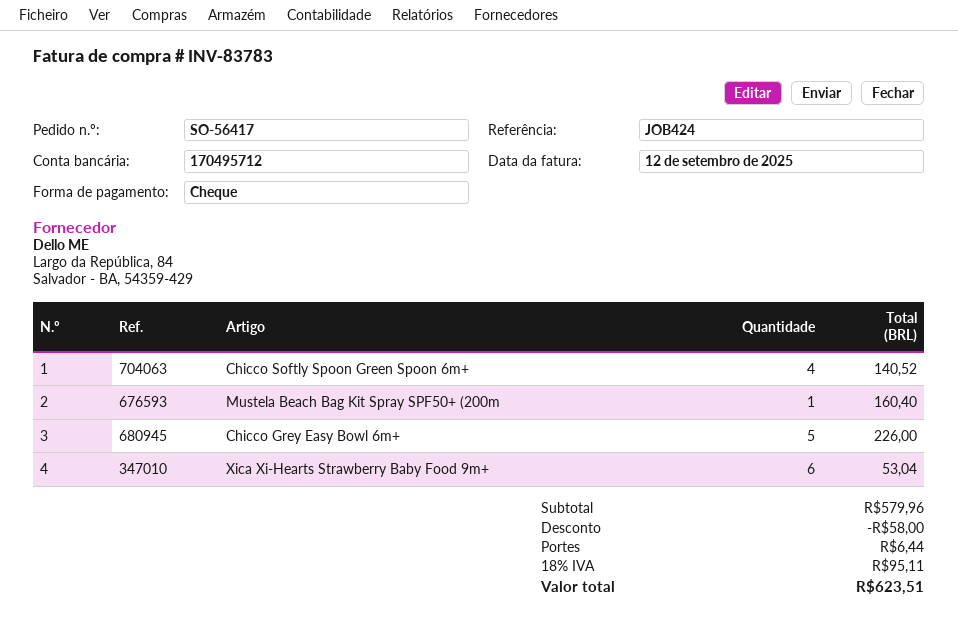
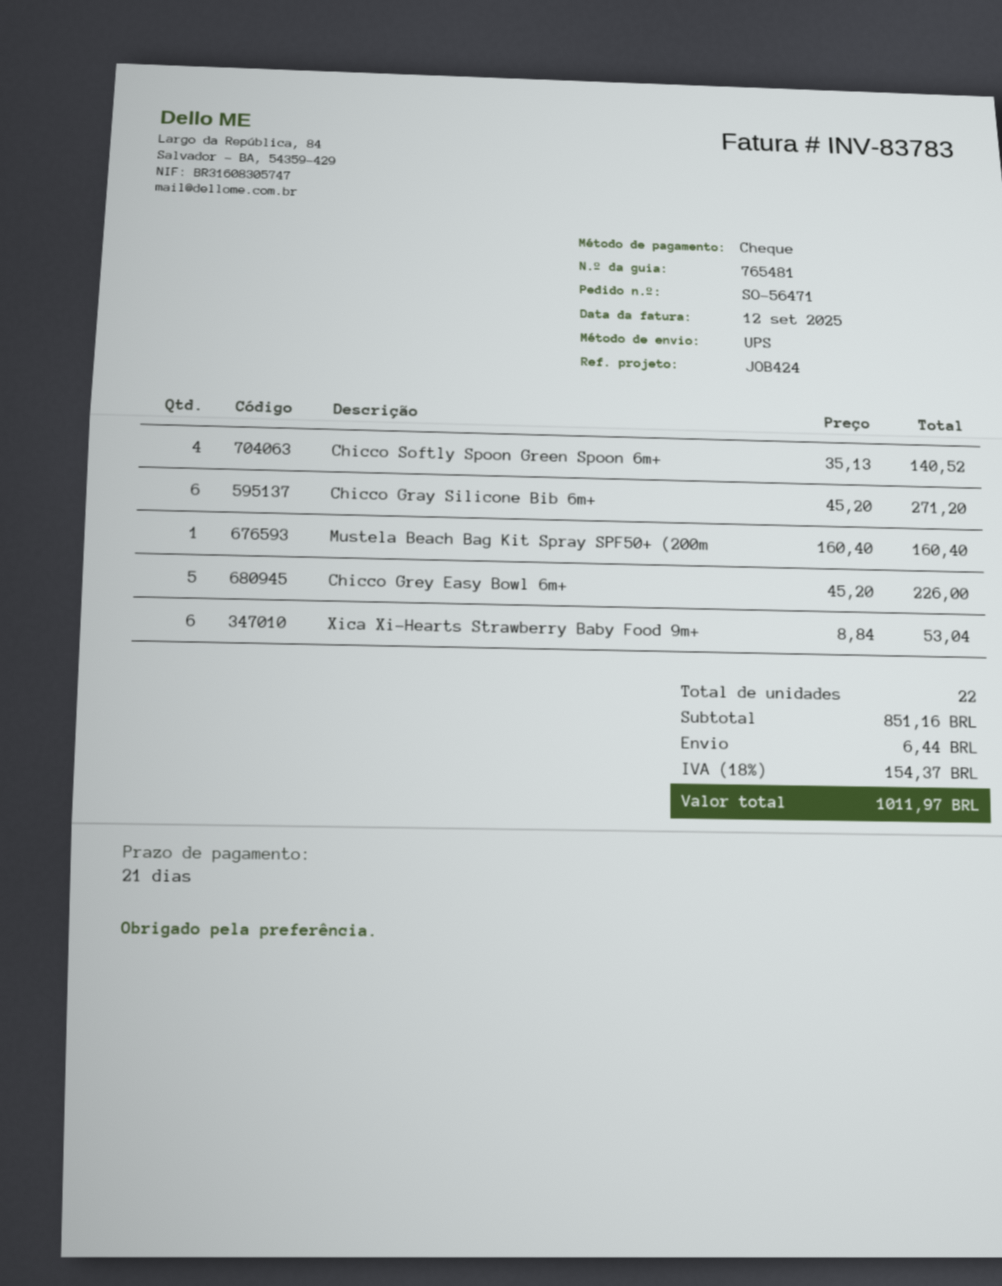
order number: SO-56417 -> SO-56471
Chicco Gray Silicone Bib 6m+: none -> 6 for 271.20
subtotal: 579.96 -> 851.16
discount: 58.00 -> none
tax: 18% = 95.11 -> 18% = 154.37
total: 623.51 -> 1011.97

